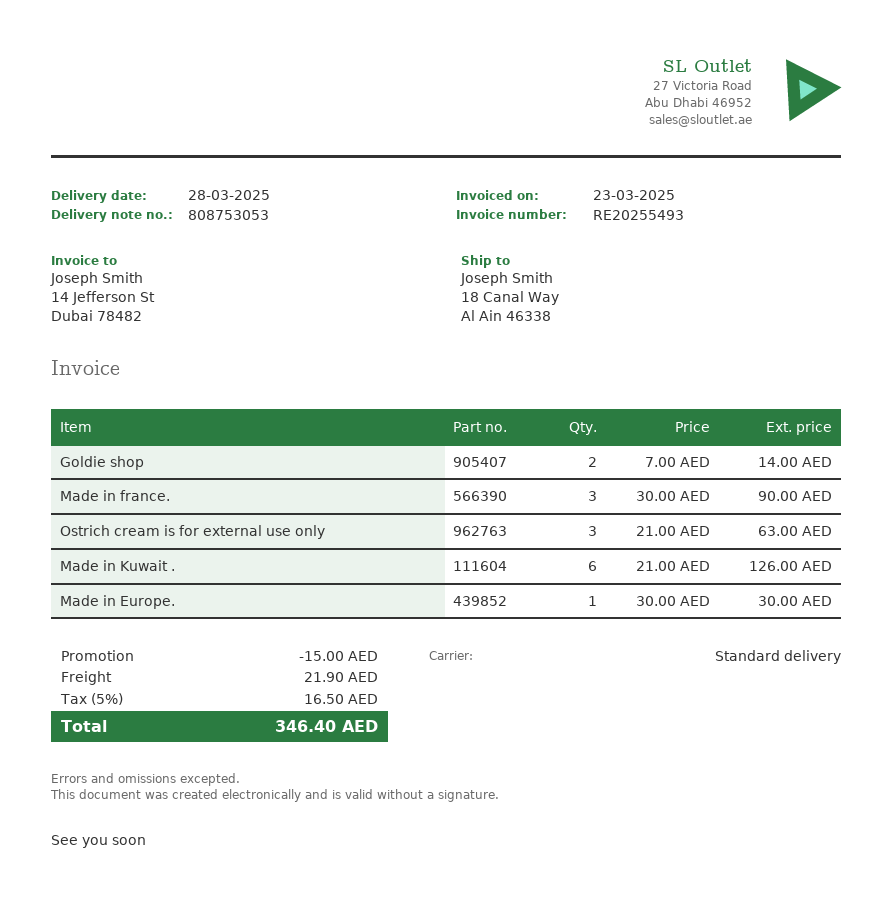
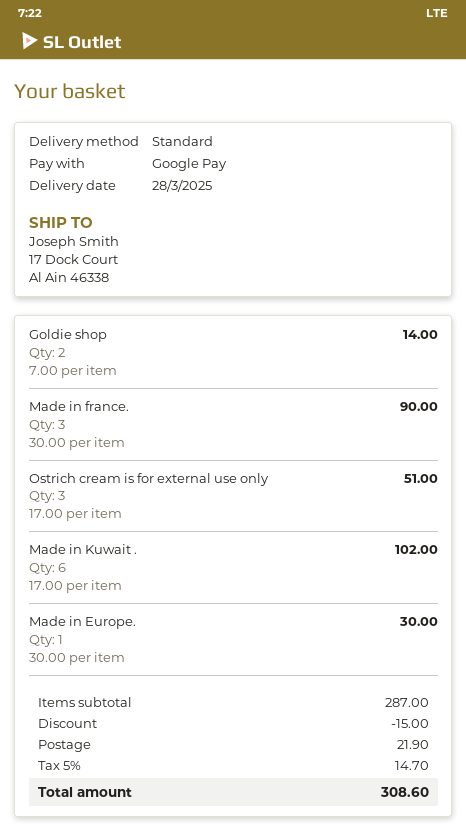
ship to: 18 Canal Way, Al Ain 46338 -> 17 Dock Court, Al Ain 46338
Ostrich cream is for external use only: 3 x 21.00 = 63.00 -> 3 x 17.00 = 51.00
Made in Kuwait .: 6 x 21.00 = 126.00 -> 6 x 17.00 = 102.00
tax: 5% = 16.50 -> 5% = 14.70
total: 346.40 -> 308.60

